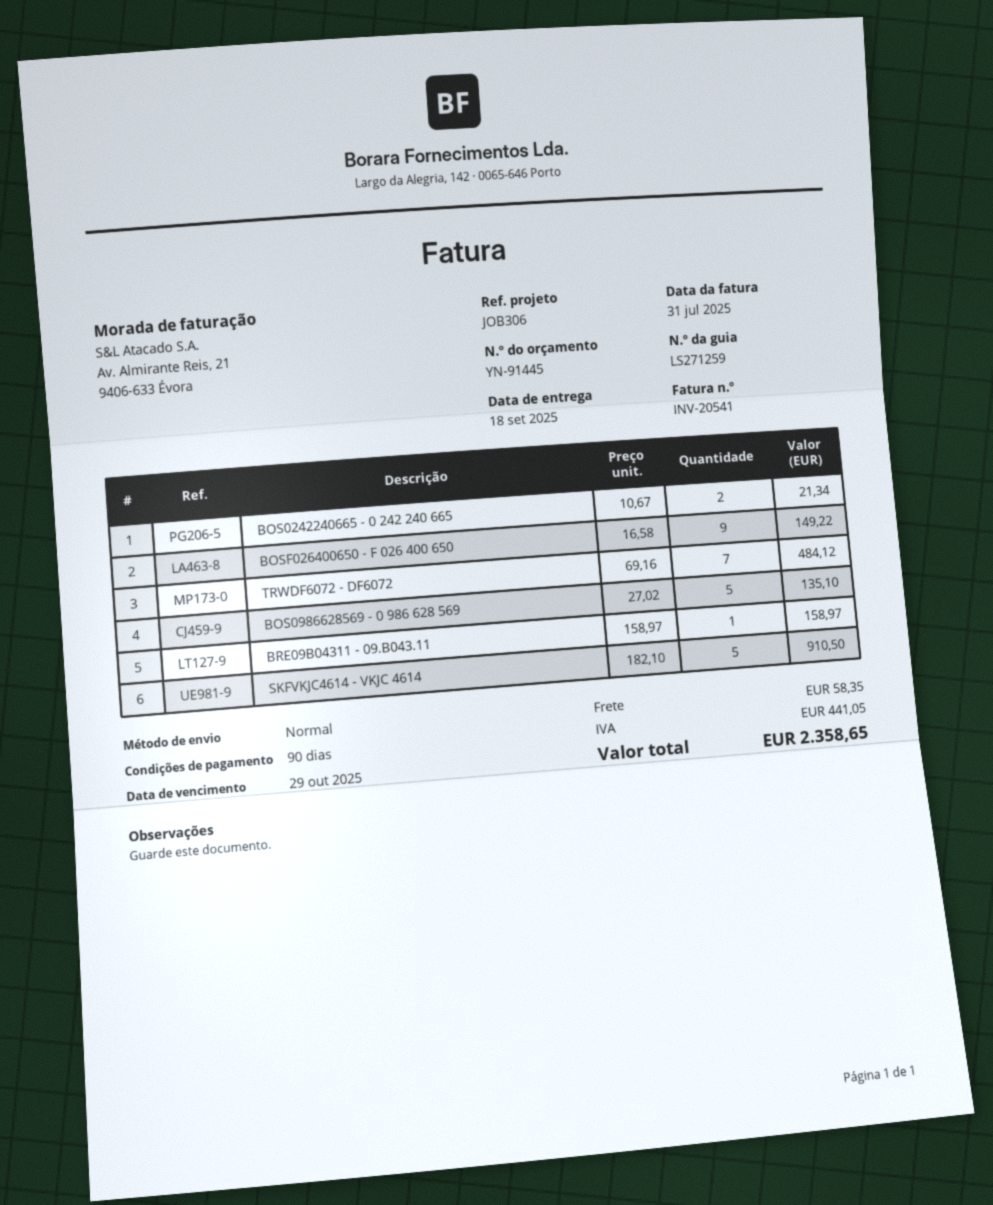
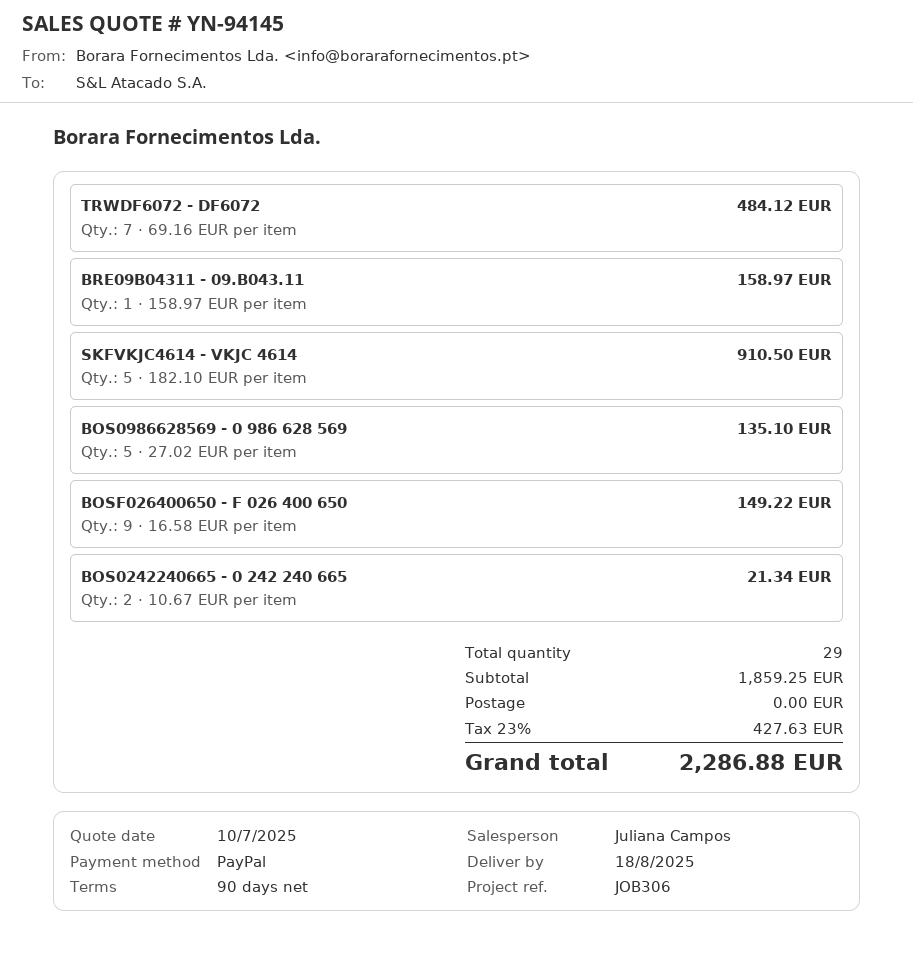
quote number: YN-91445 -> YN-94145
delivery date: 2025-09-18 -> 2025-08-18
shipping: 58.35 -> 0.00
tax: 441.05 -> 427.63
total: 2358.65 -> 2286.88

